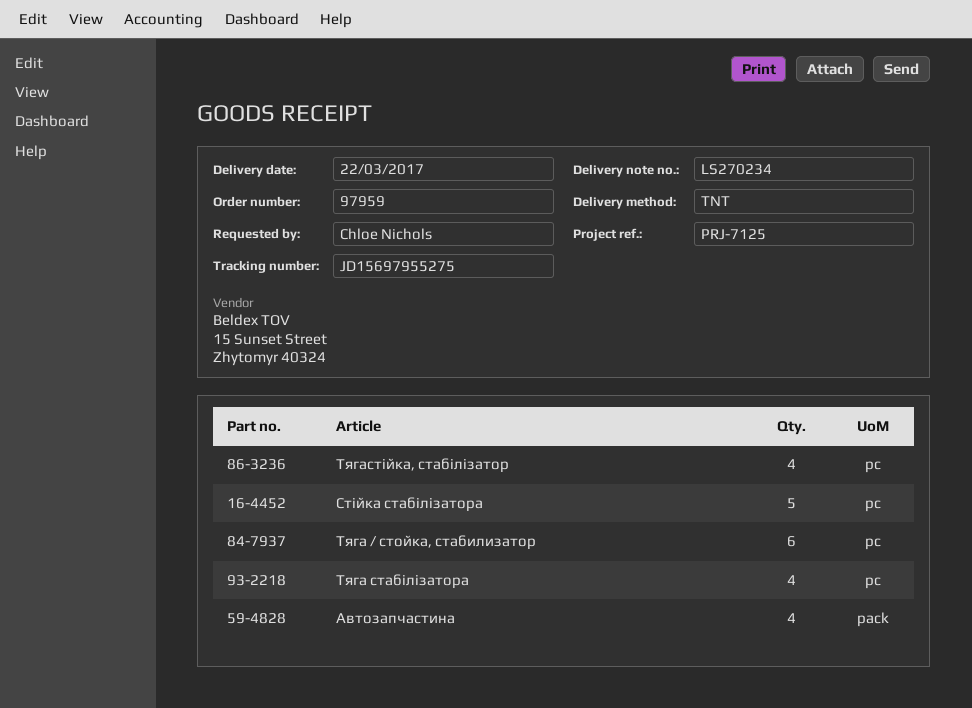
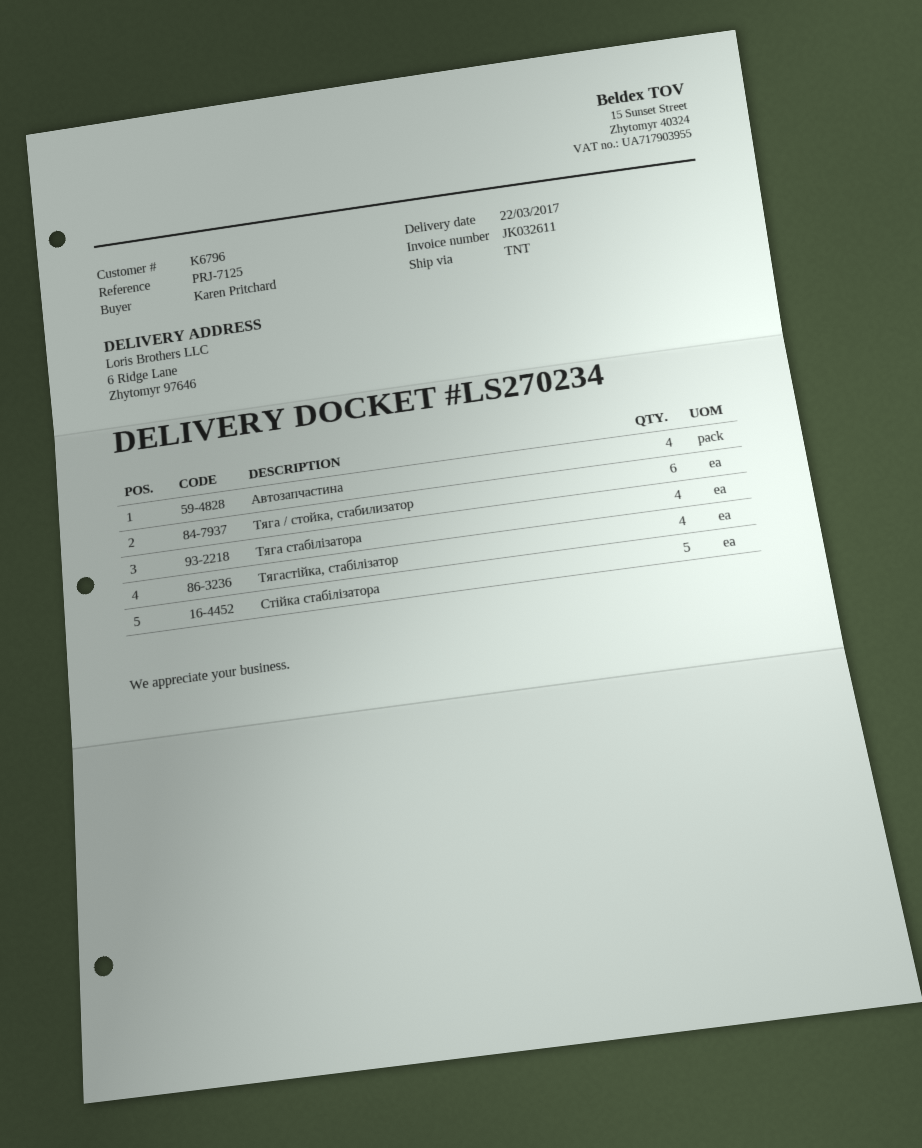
ordered by: Chloe Nichols -> Karen Pritchard

